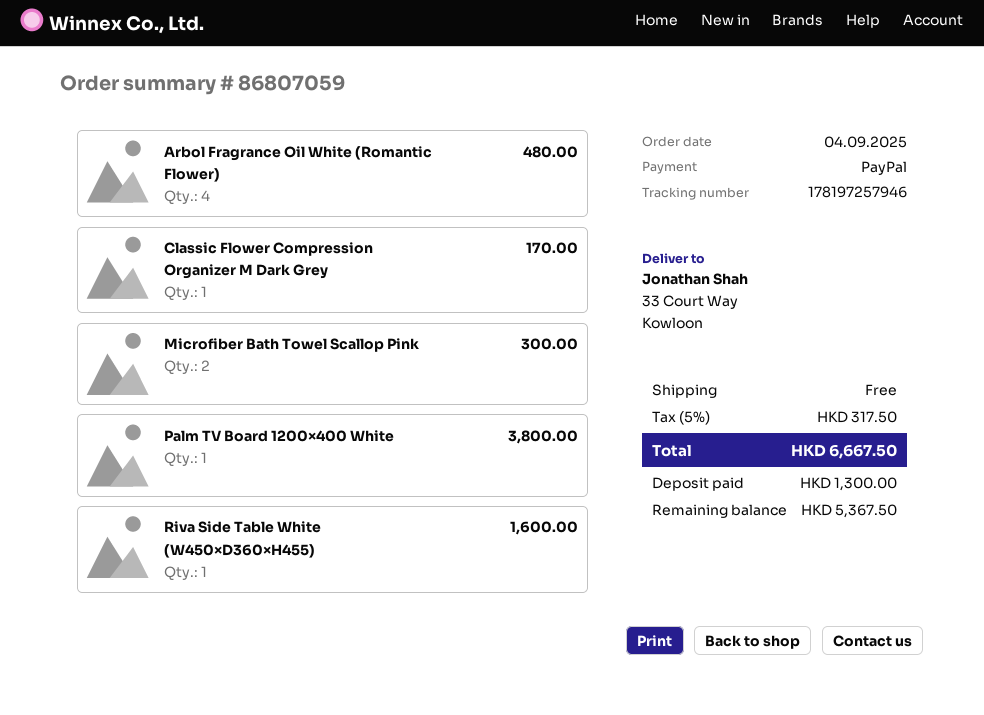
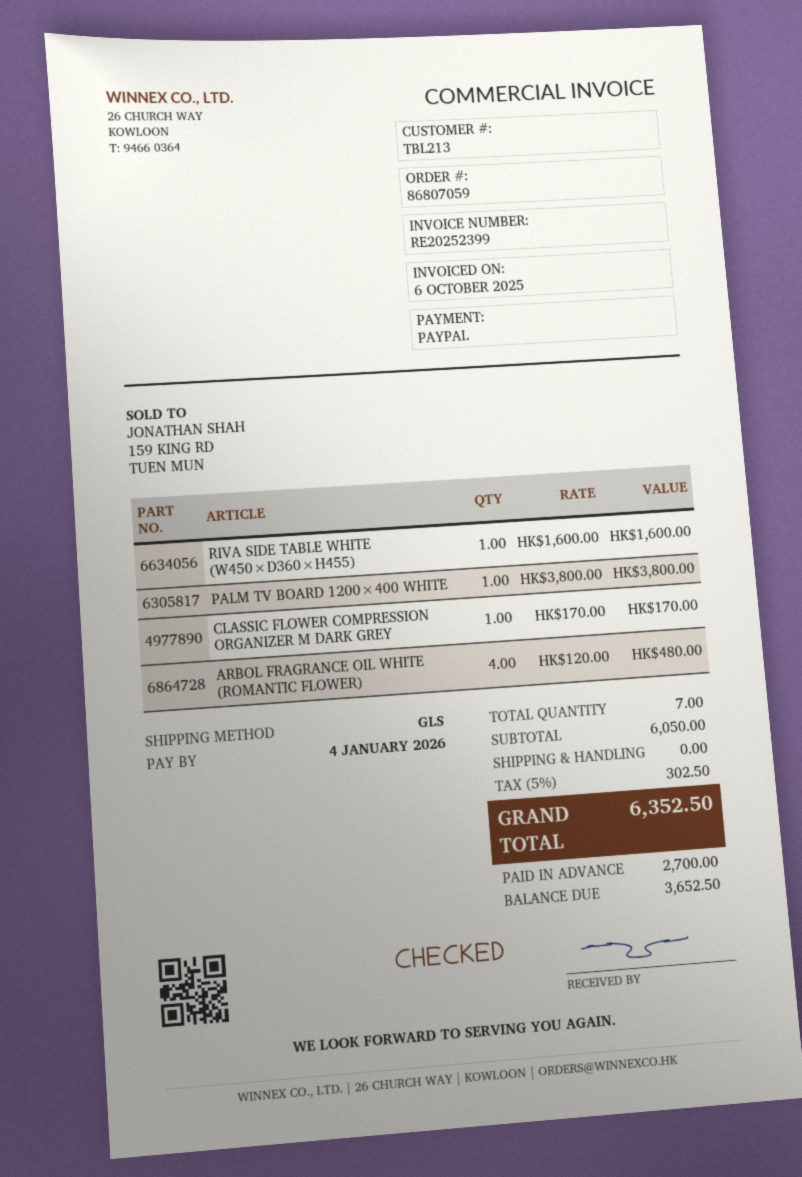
Microfiber Bath Towel Scallop Pink: 2 for 300.00 -> none
tax: 5% = 317.50 -> 5% = 302.50
total: 6667.50 -> 6352.50
deposit: 1300.00 -> 2700.00
balance: 5367.50 -> 3652.50

